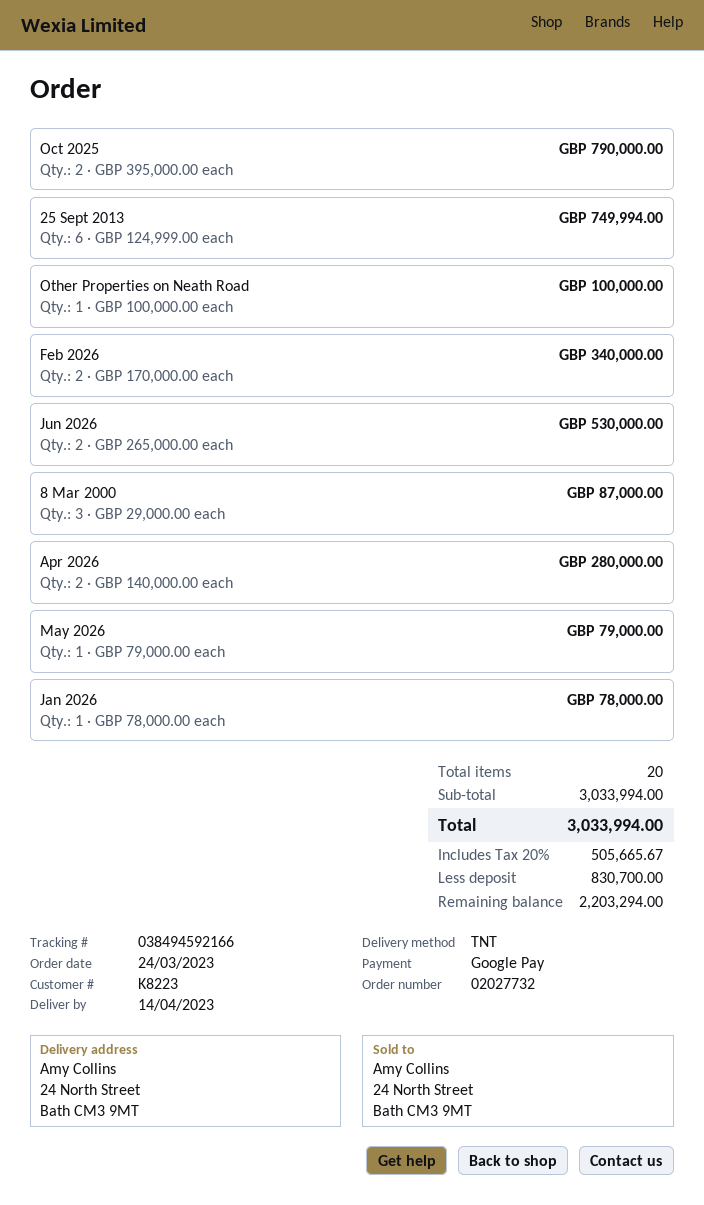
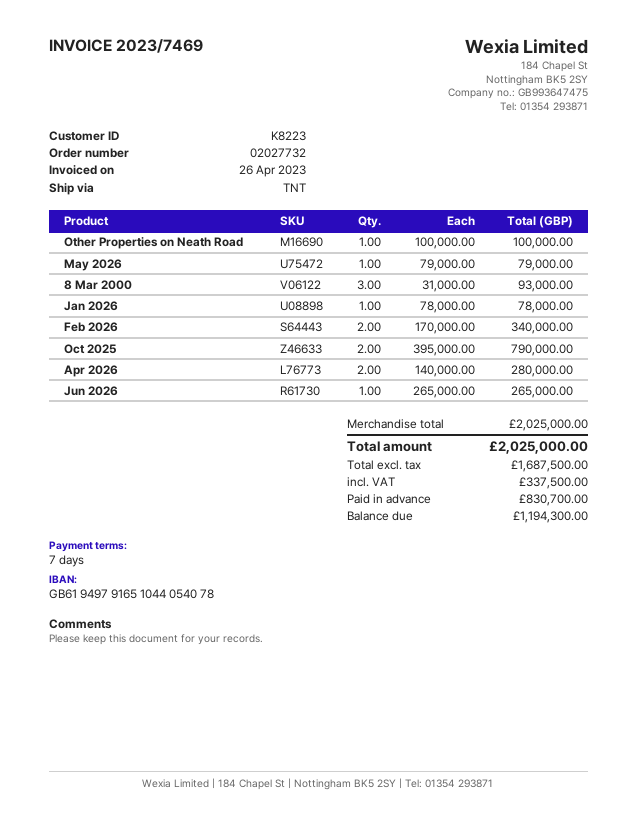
25 Sept 2013: 6 x 124999.00 = 749994.00 -> none
Jun 2026: 2 x 265000.00 = 530000.00 -> 1 x 265000.00 = 265000.00
8 Mar 2000: 3 x 29000.00 = 87000.00 -> 3 x 31000.00 = 93000.00
subtotal: 3033994.00 -> 2025000.00
tax: 505665.67 -> 337500.00
total: 3033994.00 -> 2025000.00
balance: 2203294.00 -> 1194300.00

